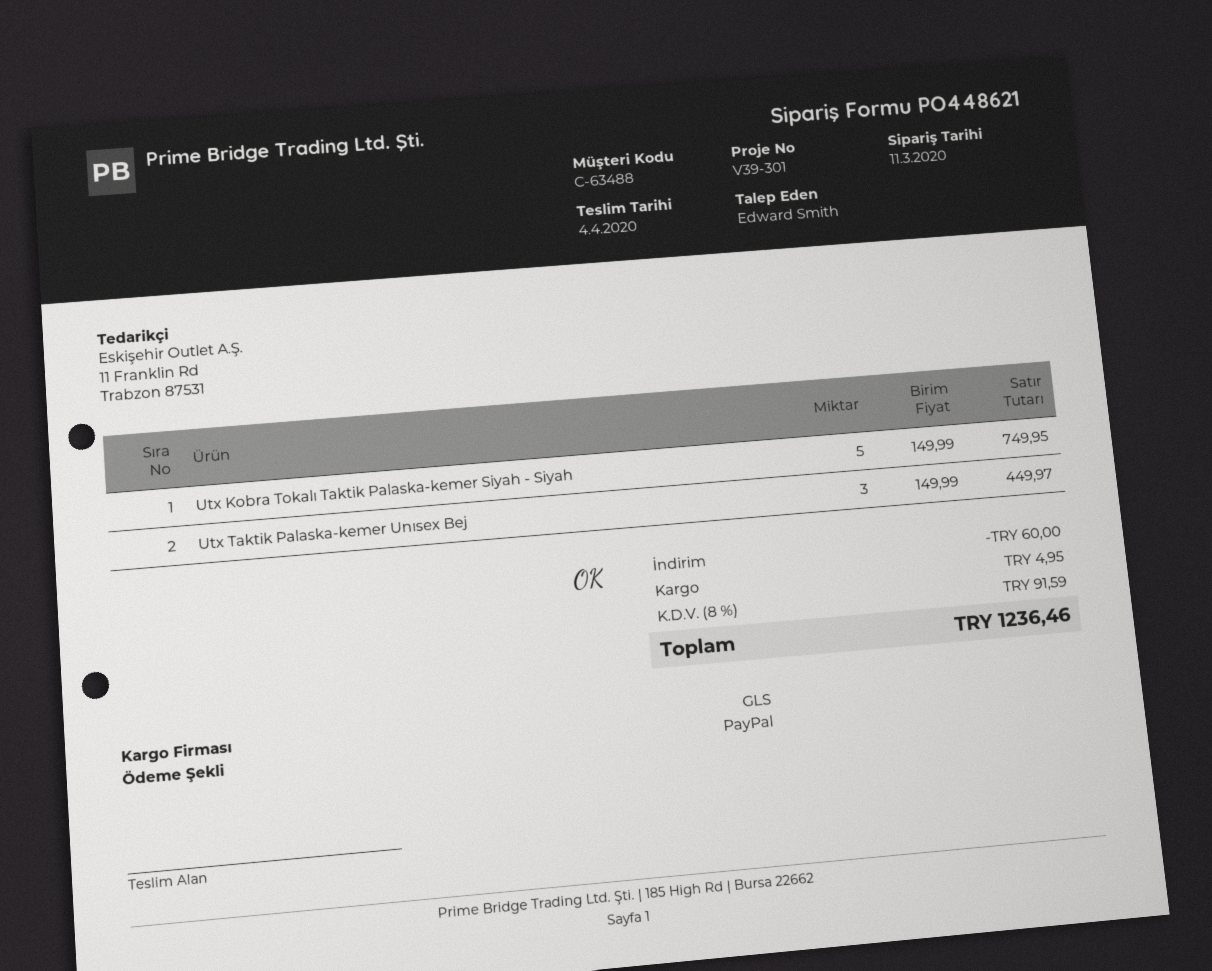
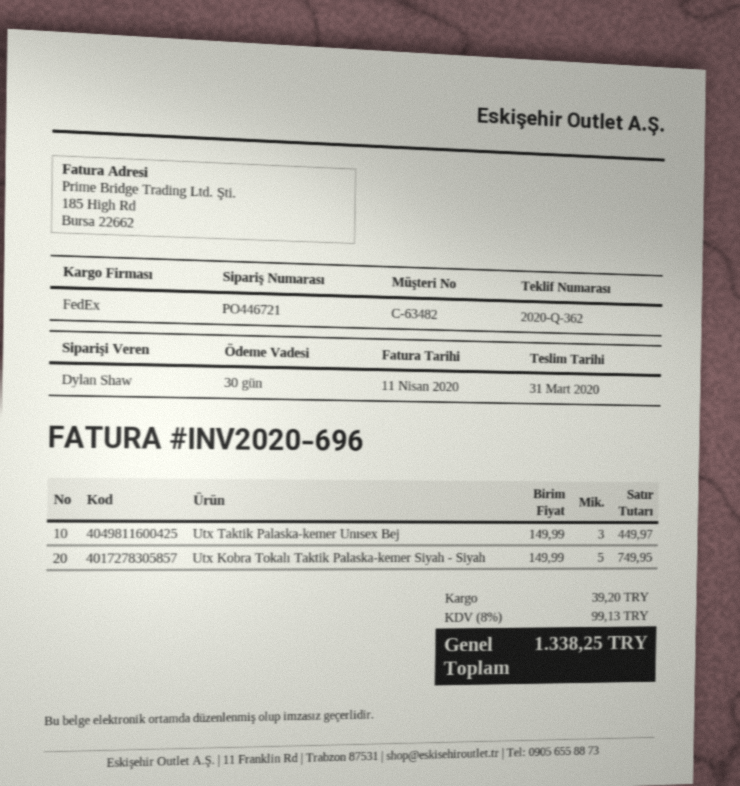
order number: PO448621 -> PO446721
delivery date: 2020-04-04 -> 2020-03-31
customer number: C-63488 -> C-63482
ordered by: Edward Smith -> Dylan Shaw
shipping method: GLS -> FedEx
discount: 60.00 -> none
shipping: 4.95 -> 39.20
tax: 8% = 91.59 -> 8% = 99.13
total: 1236.46 -> 1338.25

